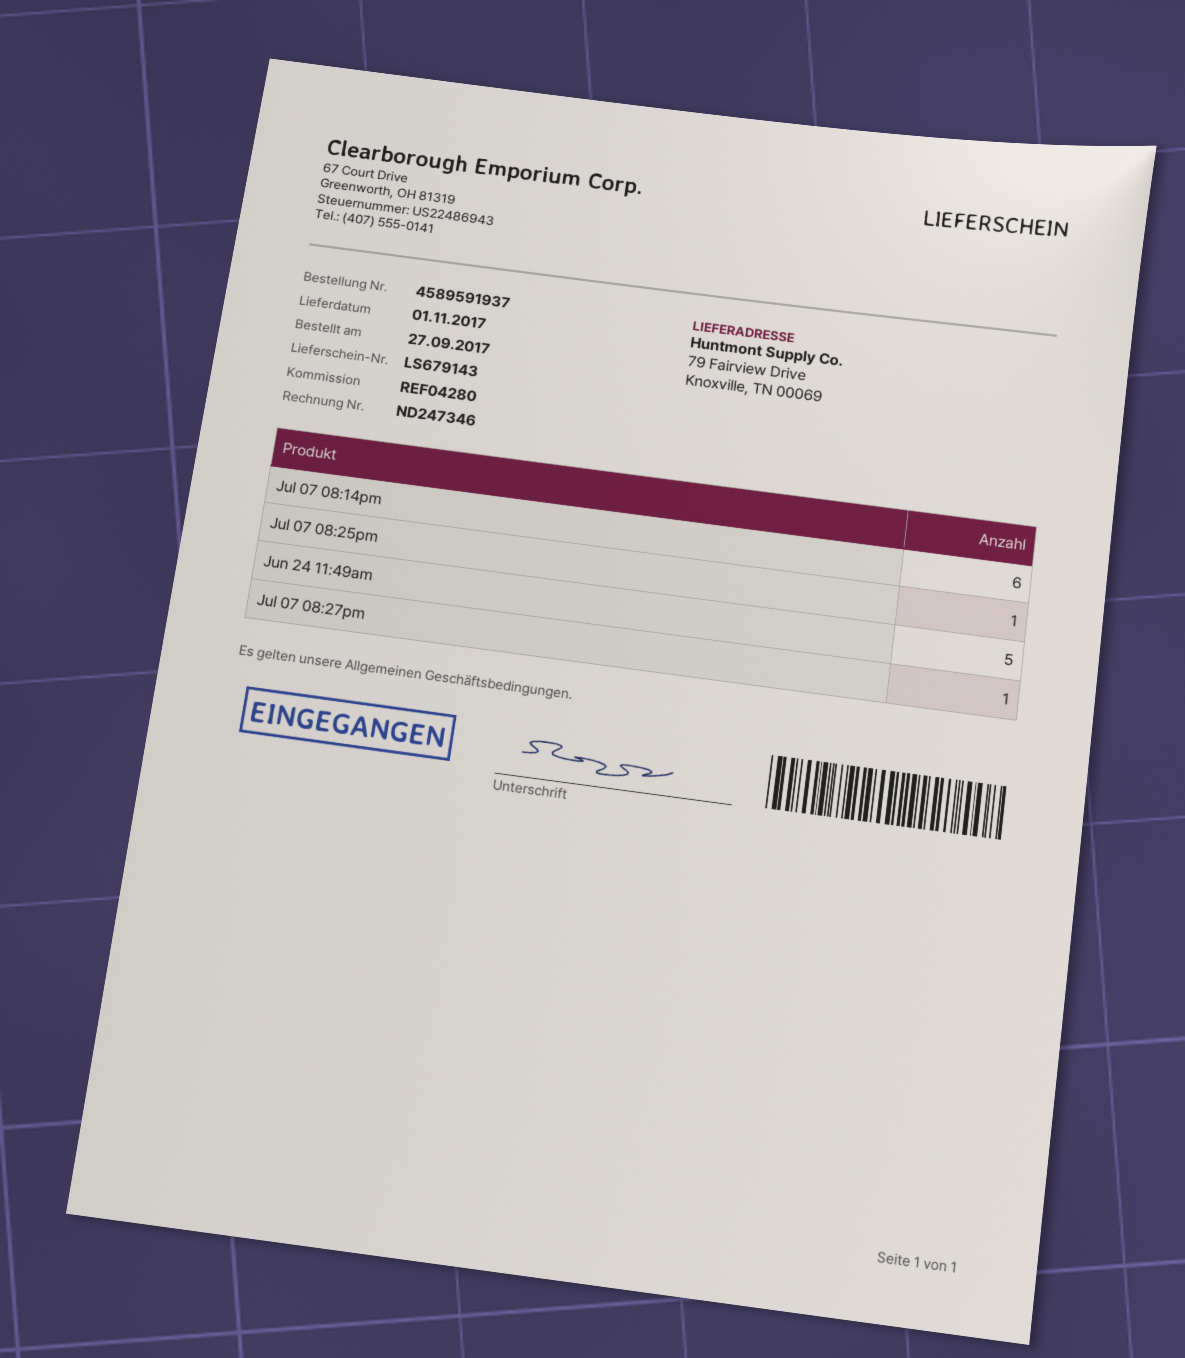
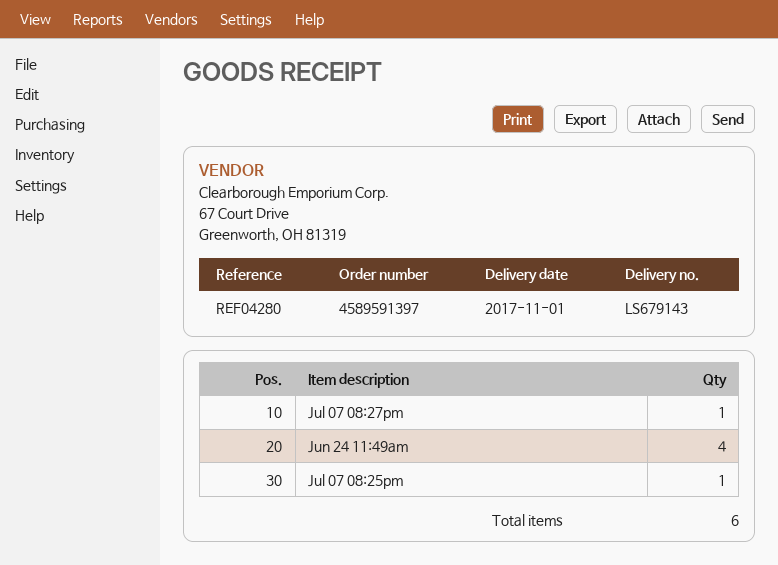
order number: 4589591937 -> 4589591397
Jul 07 08:14pm: 6 -> none
Jun 24 11:49am: 5 -> 4

